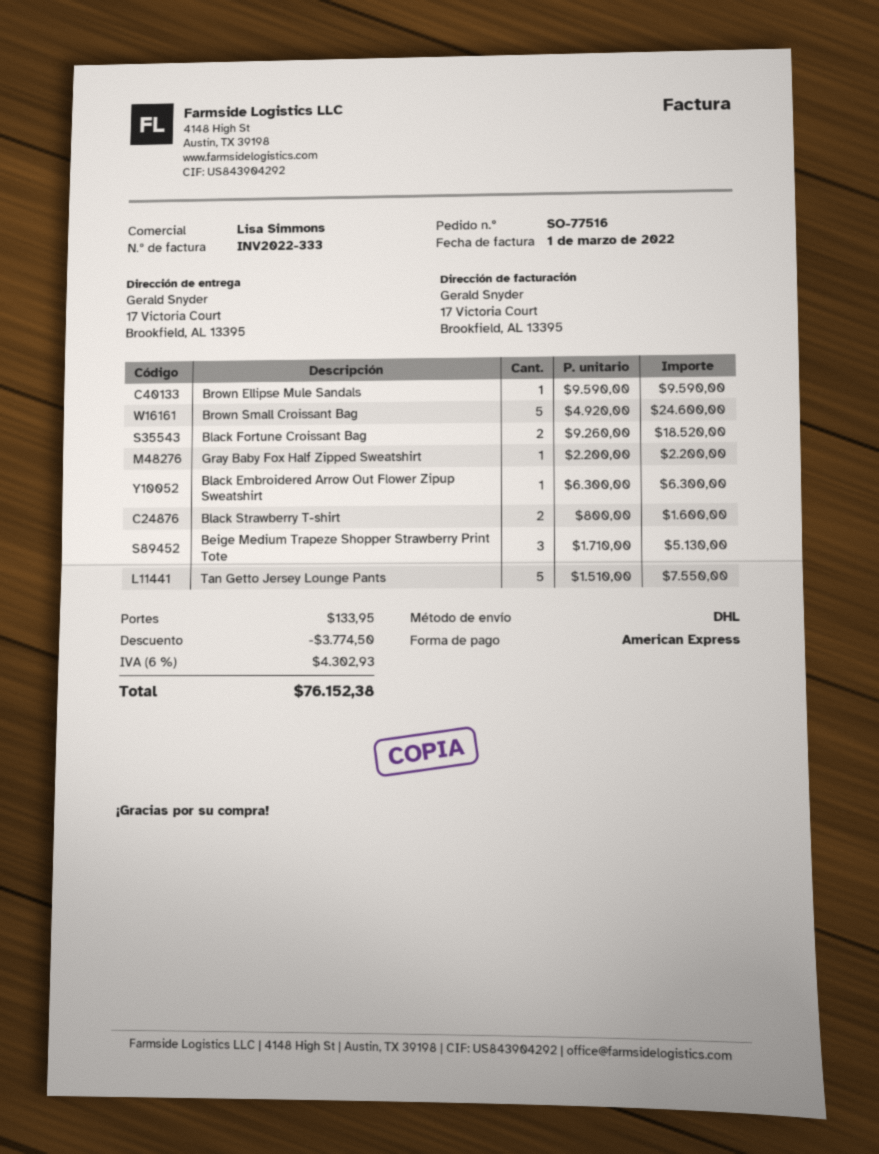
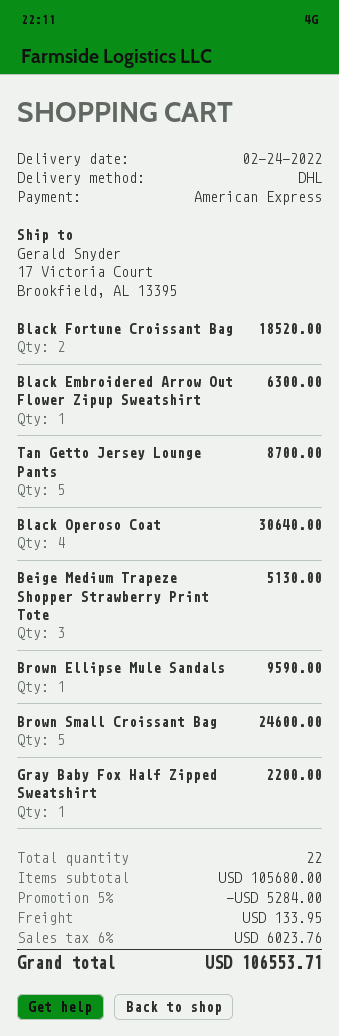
Black Strawberry T-shirt: 2 for 1600.00 -> none
Tan Getto Jersey Lounge Pants: 5 for 7550.00 -> 5 for 8700.00
Black Operoso Coat: none -> 4 for 30640.00
discount: 3774.50 -> 5284.00
tax: 6% = 4302.93 -> 6% = 6023.76
total: 76152.38 -> 106553.71

